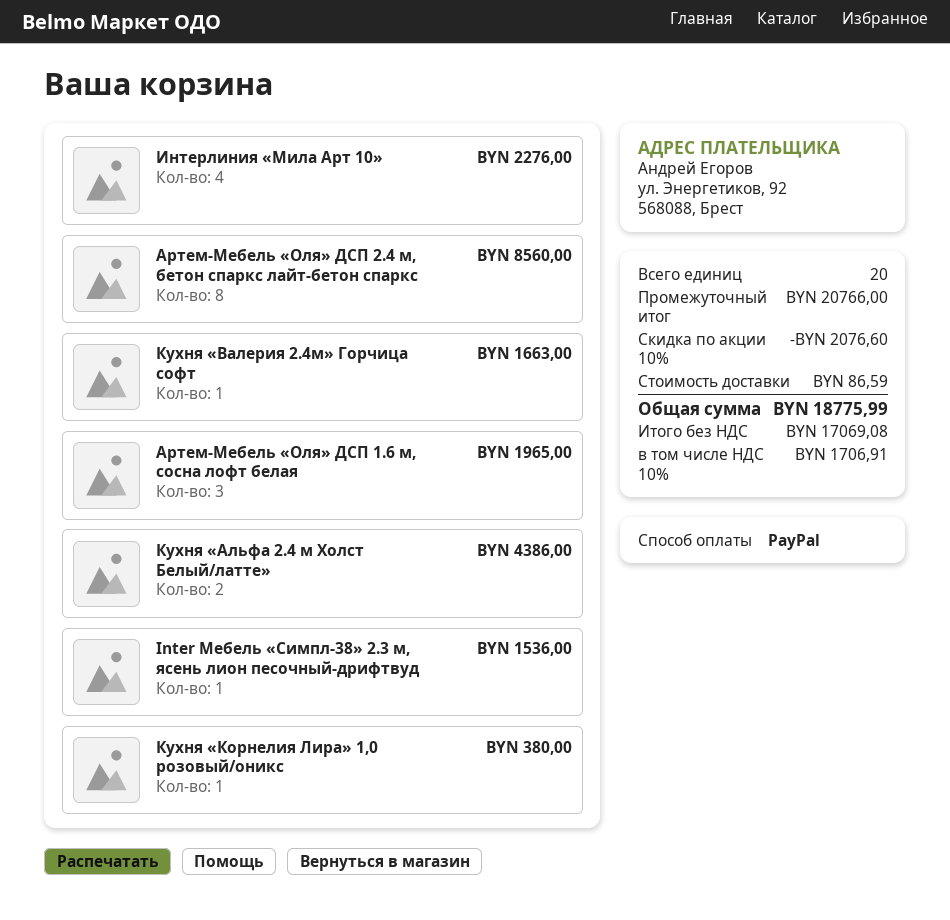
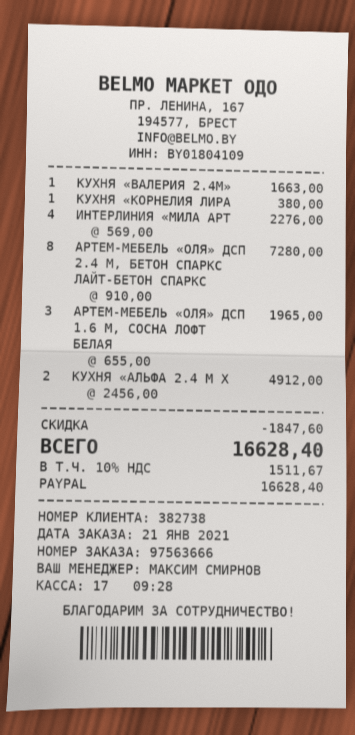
Артем-Мебель «Оля» ДСП 2.4 м, бетон спаркс лайт-бетон спаркс: 8 for 8560.00 -> 8 for 7280.00
Кухня «Альфа 2.4 м Холст Белый/латте»: 2 for 4386.00 -> 2 for 4912.00
Inter Мебель «Симпл-38» 2.3 м, ясень лион песочный-дрифтвуд: 1 for 1536.00 -> none
discount: 2076.60 -> 1847.60
shipping: 86.59 -> none
tax: 10% = 1706.91 -> 10% = 1511.67
total: 18775.99 -> 16628.40

